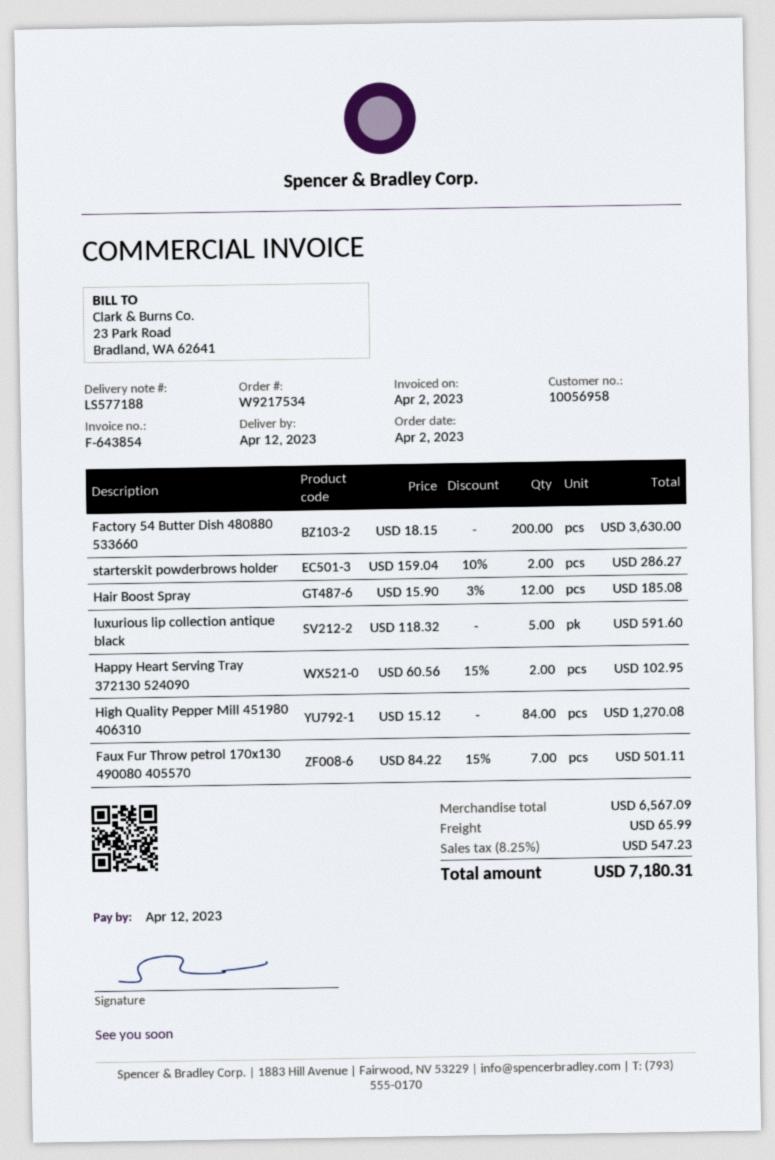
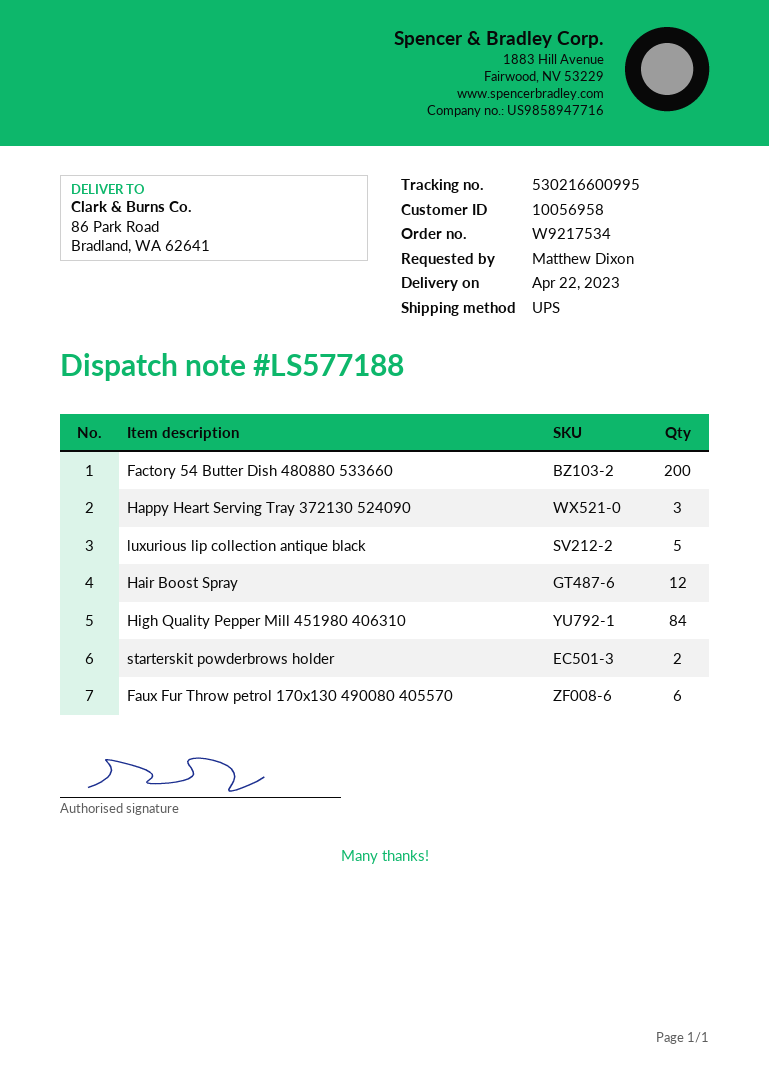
delivery date: 2023-04-12 -> 2023-04-22
Happy Heart Serving Tray 372130 524090: 2 -> 3
Faux Fur Throw petrol 170x130 490080 405570: 7 -> 6

